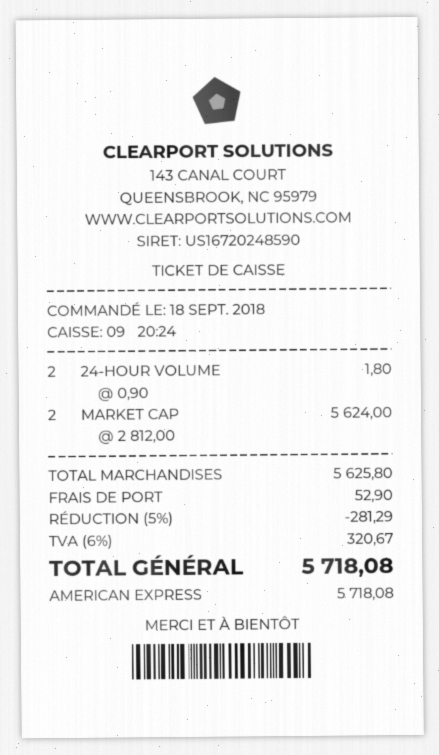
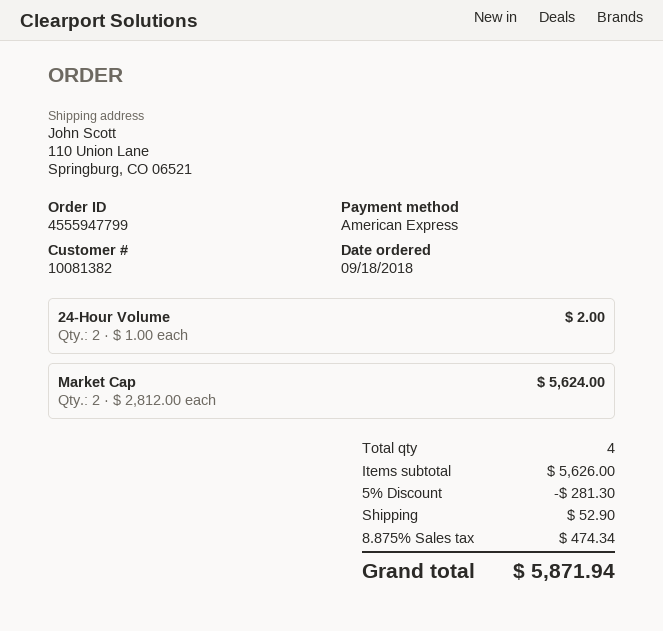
24-HOUR VOLUME: 2 x 0.90 = 1.80 -> 2 x 1.00 = 2.00
subtotal: 5625.80 -> 5626.00
discount: 5% = 281.29 -> 5% = 281.30
tax: 6% = 320.67 -> 8.875% = 474.34
total: 5718.08 -> 5871.94

